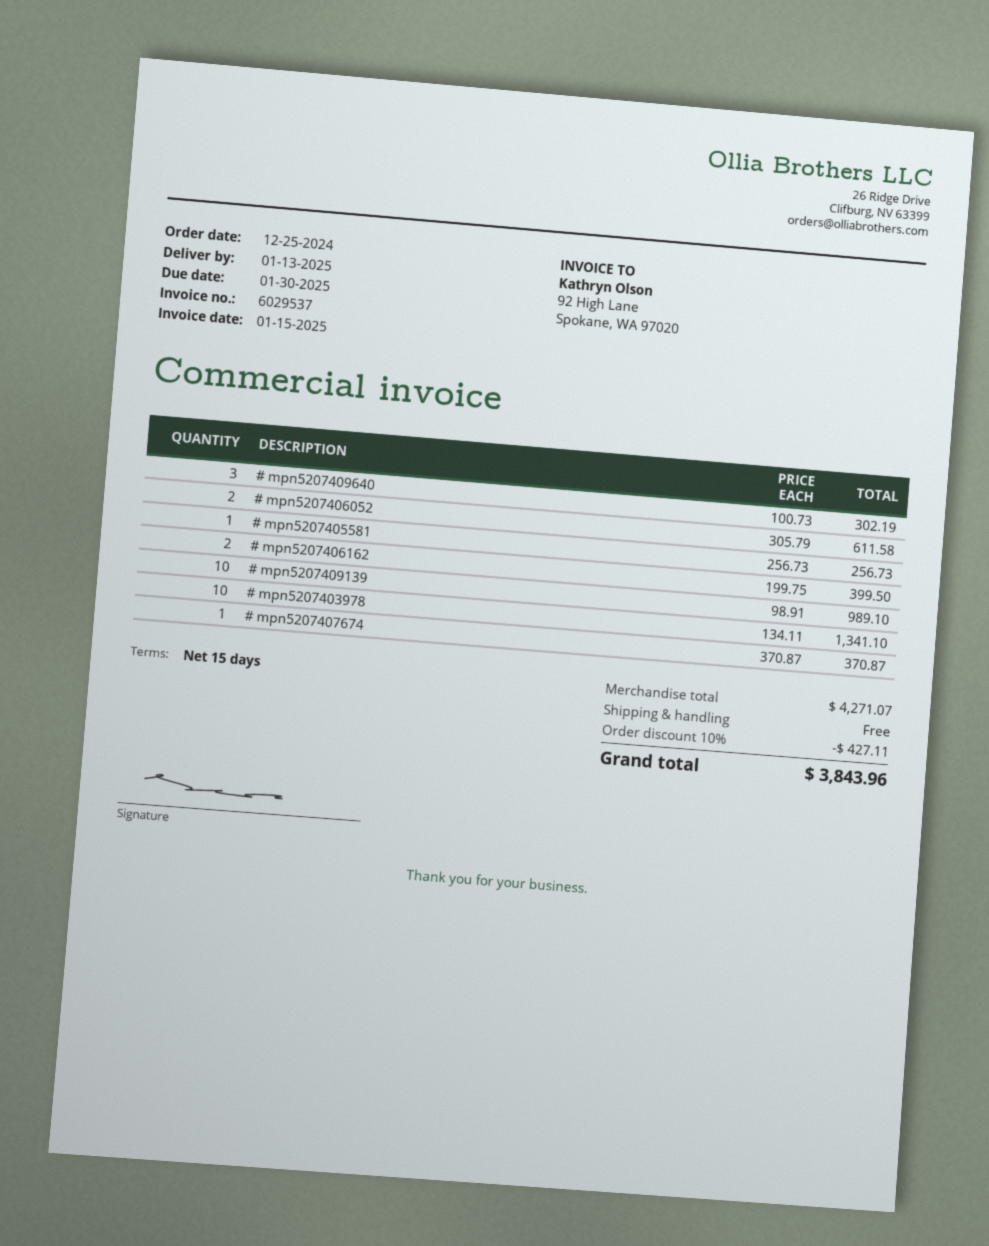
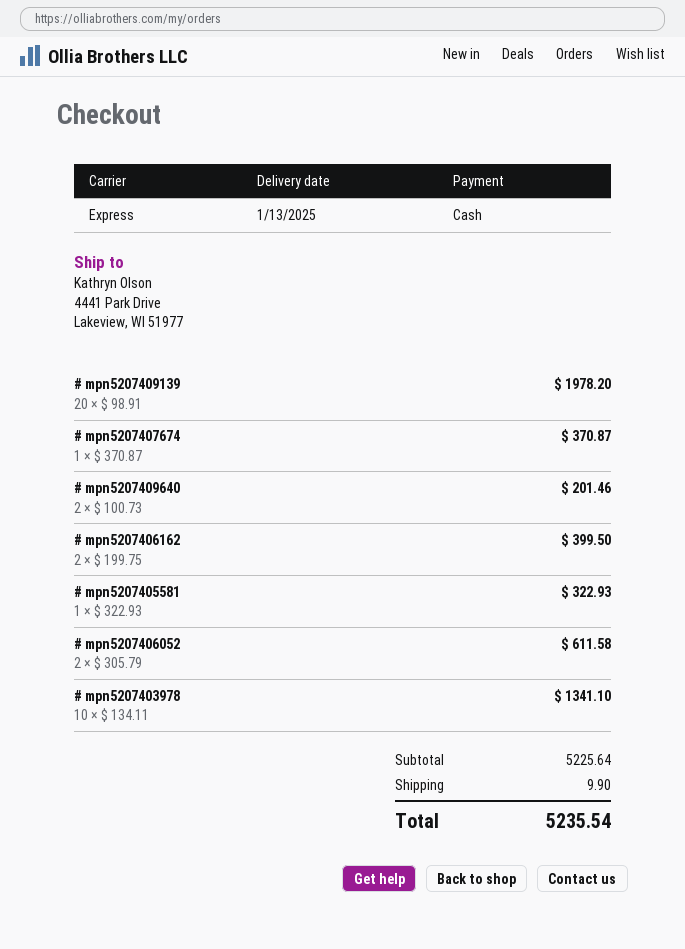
# mpn5207409640: 3 x 100.73 = 302.19 -> 2 x 100.73 = 201.46
# mpn5207405581: 1 x 256.73 = 256.73 -> 1 x 322.93 = 322.93
# mpn5207409139: 10 x 98.91 = 989.10 -> 20 x 98.91 = 1978.20
subtotal: 4271.07 -> 5225.64
discount: 10% = 427.11 -> none
shipping: 0.00 -> 9.90
total: 3843.96 -> 5235.54

